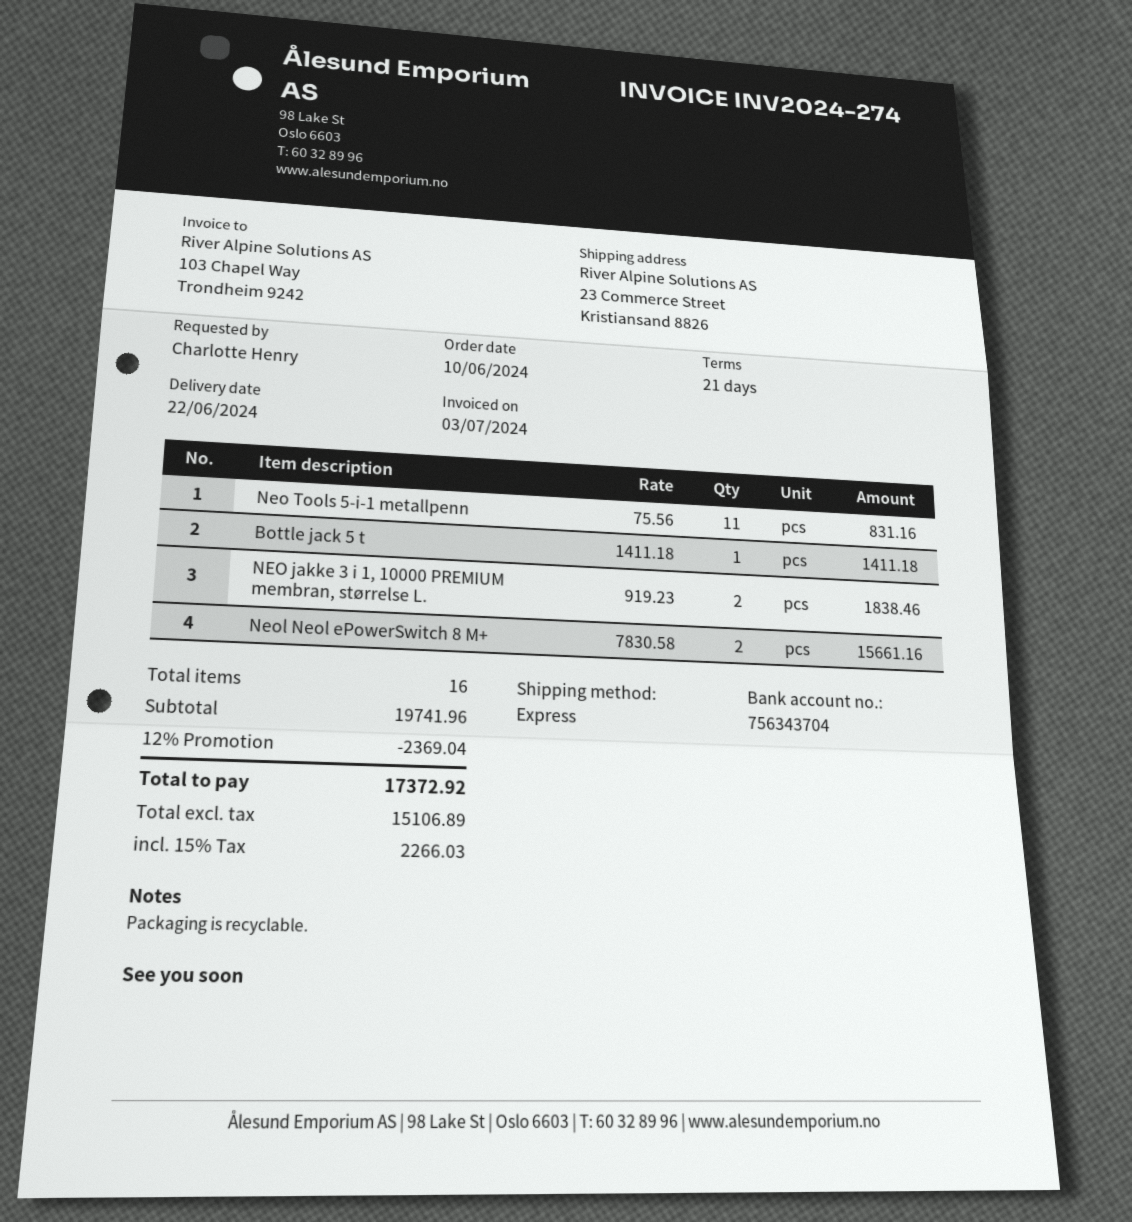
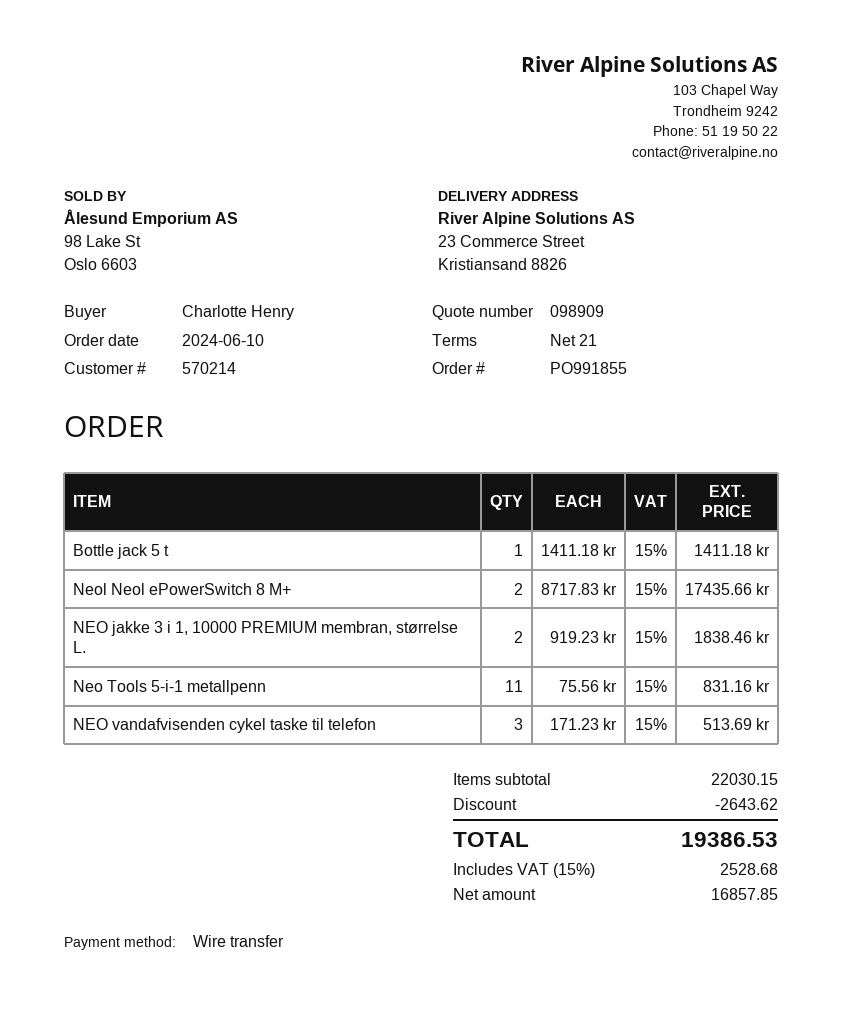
Neol Neol ePowerSwitch 8 M+: 2 x 7830.58 = 15661.16 -> 2 x 8717.83 = 17435.66
NEO vandafvisenden cykel taske til telefon: none -> 3 x 171.23 = 513.69
subtotal: 19741.96 -> 22030.15
discount: 2369.04 -> 2643.62
net: 15106.89 -> 16857.85
tax: 15% = 2266.03 -> 15% = 2528.68
total: 17372.92 -> 19386.53

